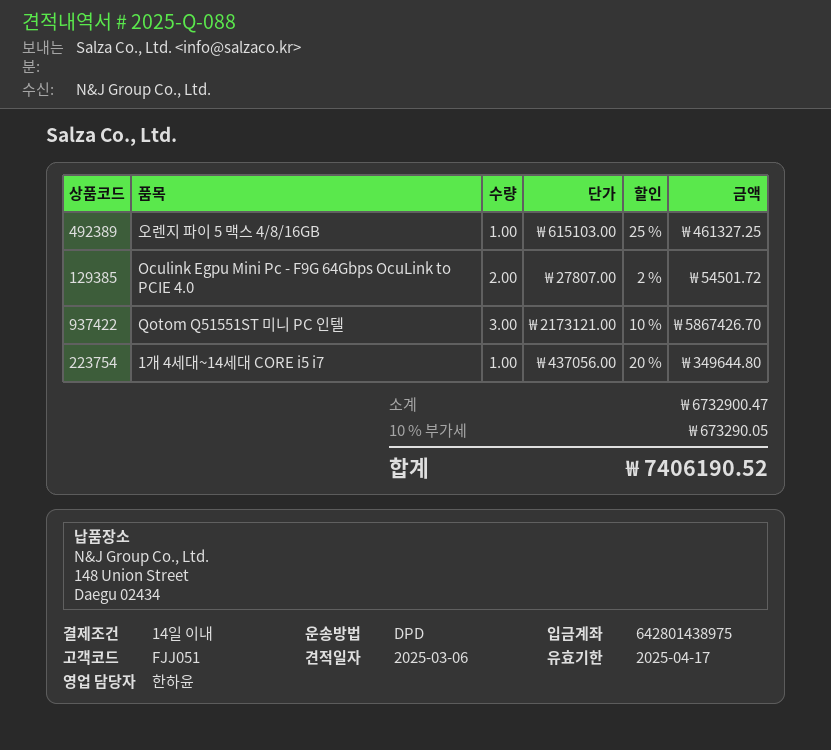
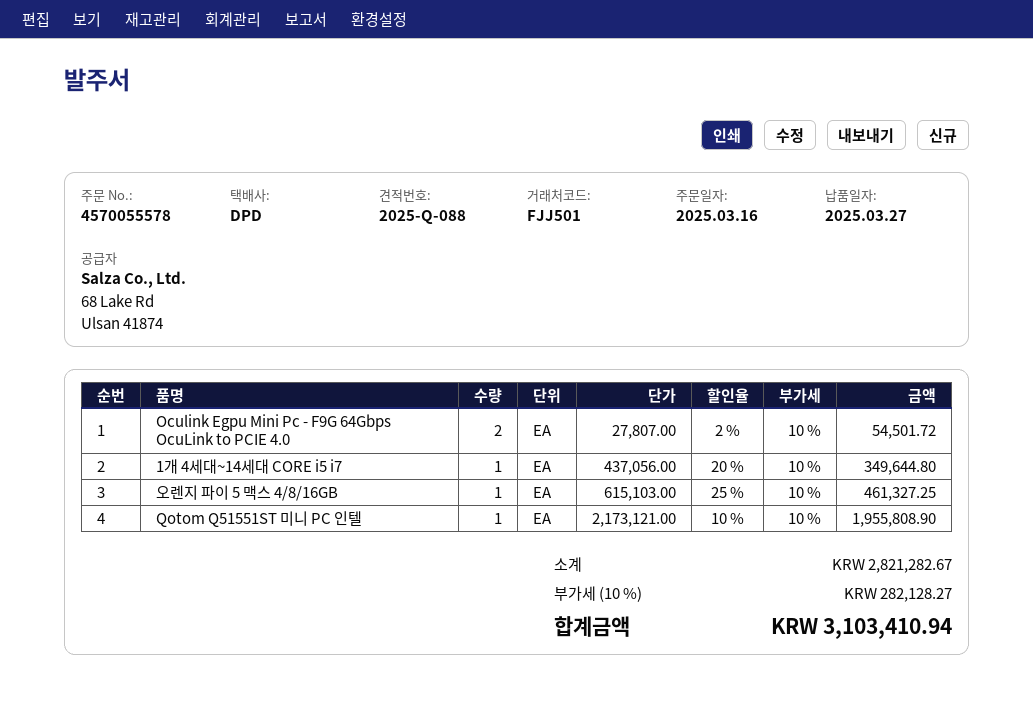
customer number: FJJ051 -> FJJ501
Qotom Q51551ST 미니 PC 인텔: 3 x 2173121.00 - 10% = 5867426.70 -> 1 x 2173121.00 - 10% = 1955808.90
subtotal: 6732900.47 -> 2821282.67
tax: 10% = 673290.05 -> 10% = 282128.27
total: 7406190.52 -> 3103410.94

